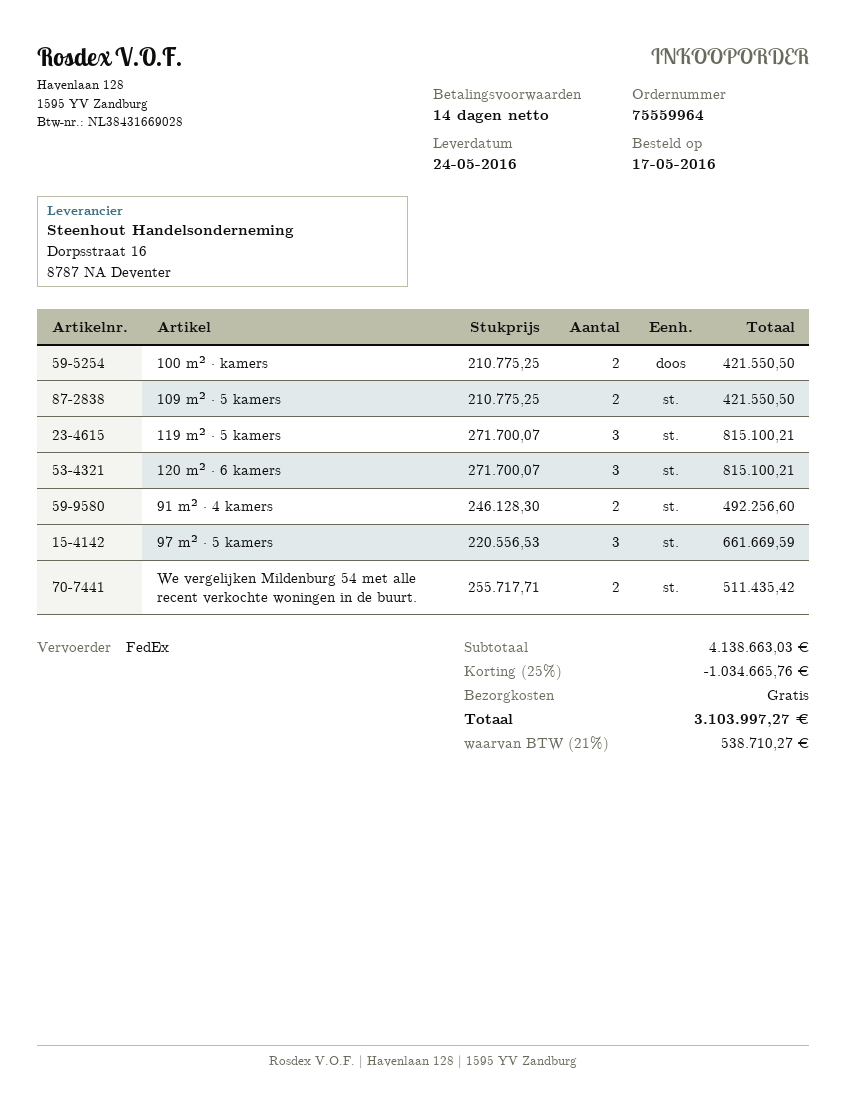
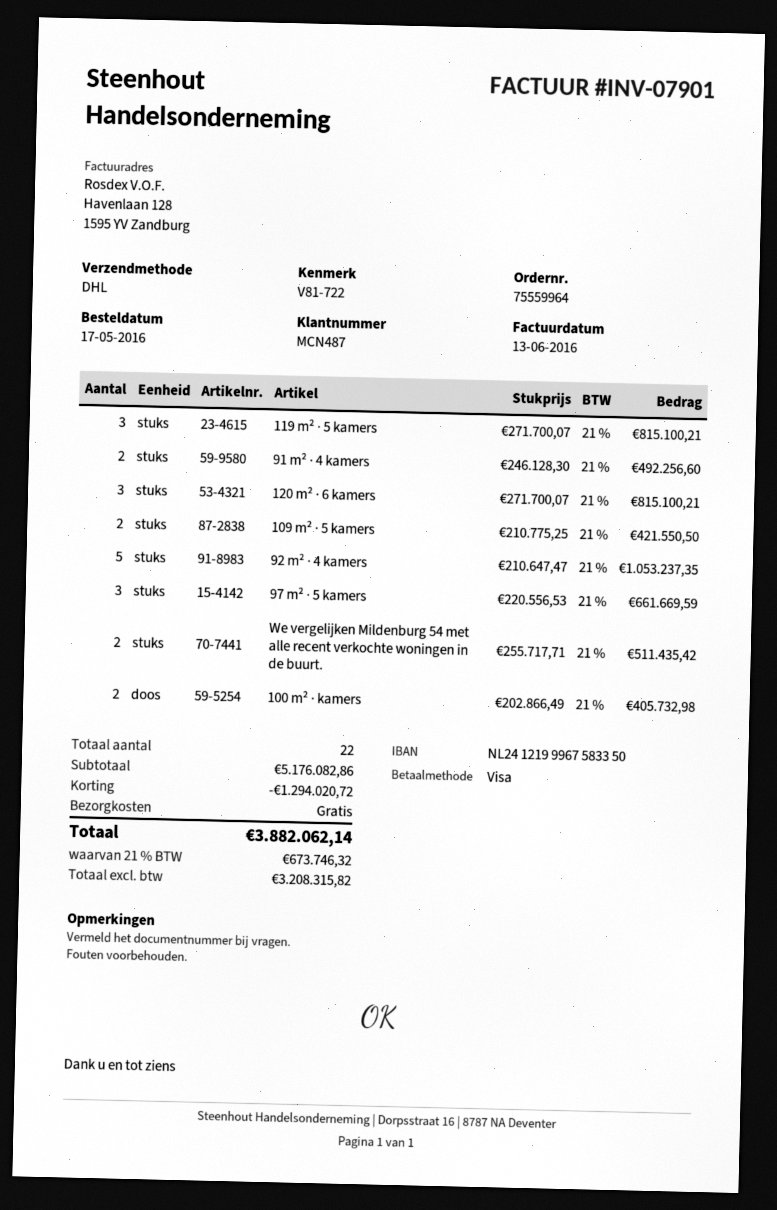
shipping method: FedEx -> DHL
100 m² · kamers: 2 x 210775.25 = 421550.50 -> 2 x 202866.49 = 405732.98
92 m² · 4 kamers: none -> 5 x 210647.47 = 1053237.35
subtotal: 4138663.03 -> 5176082.86
discount: 1034665.76 -> 1294020.72
tax: 21% = 538710.27 -> 21% = 673746.32
total: 3103997.27 -> 3882062.14

